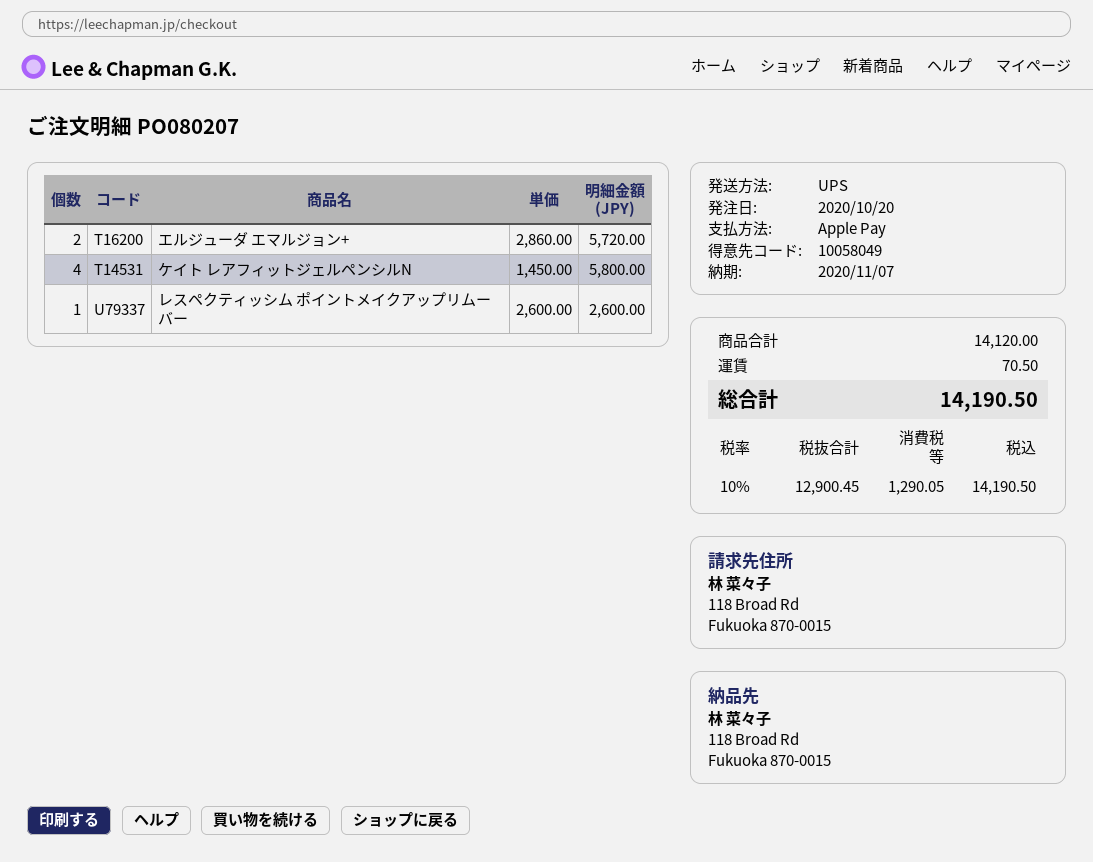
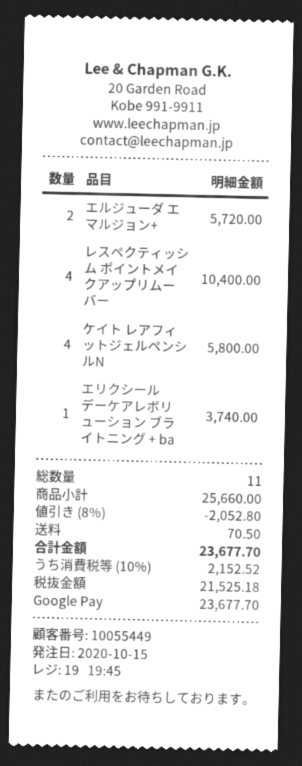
order date: 2020-10-20 -> 2020-10-15
customer number: 10058049 -> 10055449
payment method: Apple Pay -> Google Pay
レスペクティッシム ポイントメイクアップリムーバー: 1 for 2600.00 -> 4 for 10400.00
エリクシール デーケアレボリューション ブライトニング + ba: none -> 1 for 3740.00
subtotal: 14120.00 -> 25660.00
discount: none -> 8% = 2052.80
net: 12900.45 -> 21525.18
tax: 10% = 1290.05 -> 10% = 2152.52
total: 14190.50 -> 23677.70

